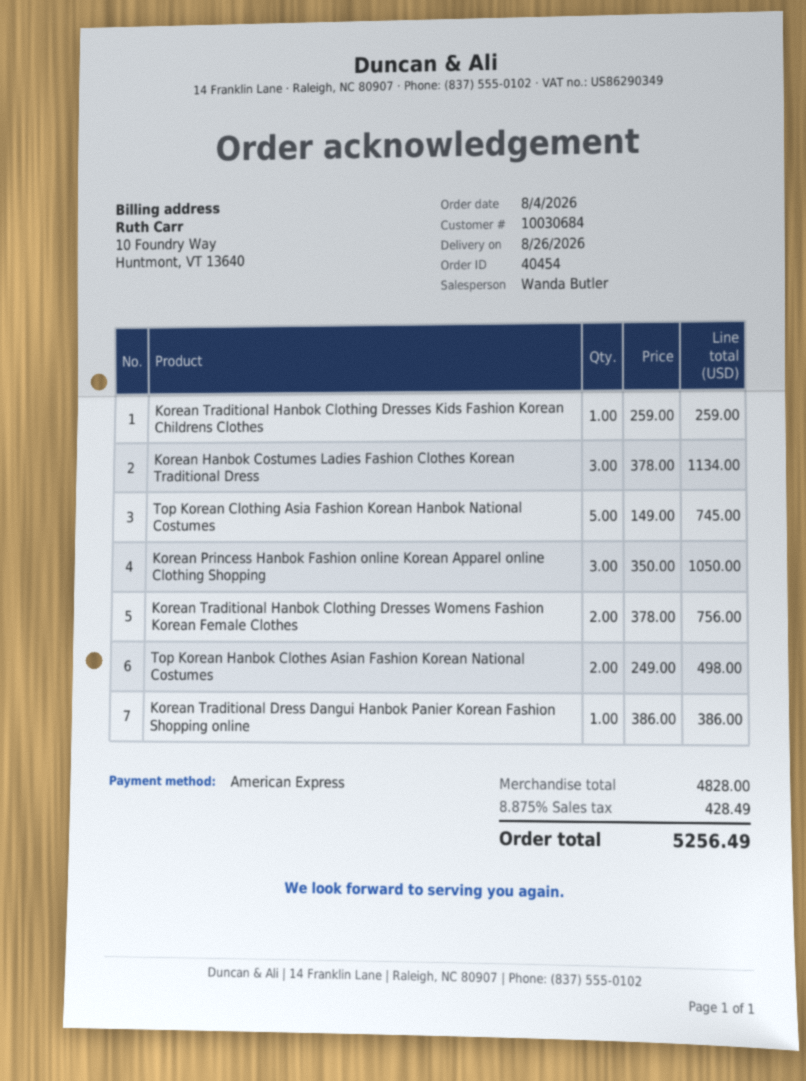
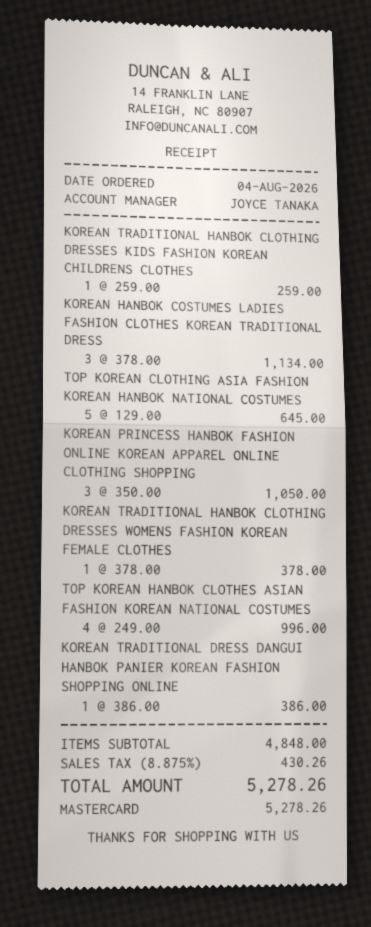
sales rep: Wanda Butler -> JOYCE TANAKA
payment method: American Express -> Mastercard
Top Korean Clothing Asia Fashion Korean Hanbok National Costumes: 5 x 149.00 = 745.00 -> 5 x 129.00 = 645.00
Korean Traditional Hanbok Clothing Dresses Womens Fashion Korean Female Clothes: 2 x 378.00 = 756.00 -> 1 x 378.00 = 378.00
Top Korean Hanbok Clothes Asian Fashion Korean National Costumes: 2 x 249.00 = 498.00 -> 4 x 249.00 = 996.00
subtotal: 4828.00 -> 4848.00
tax: 8.875% = 428.49 -> 8.875% = 430.26
total: 5256.49 -> 5278.26

